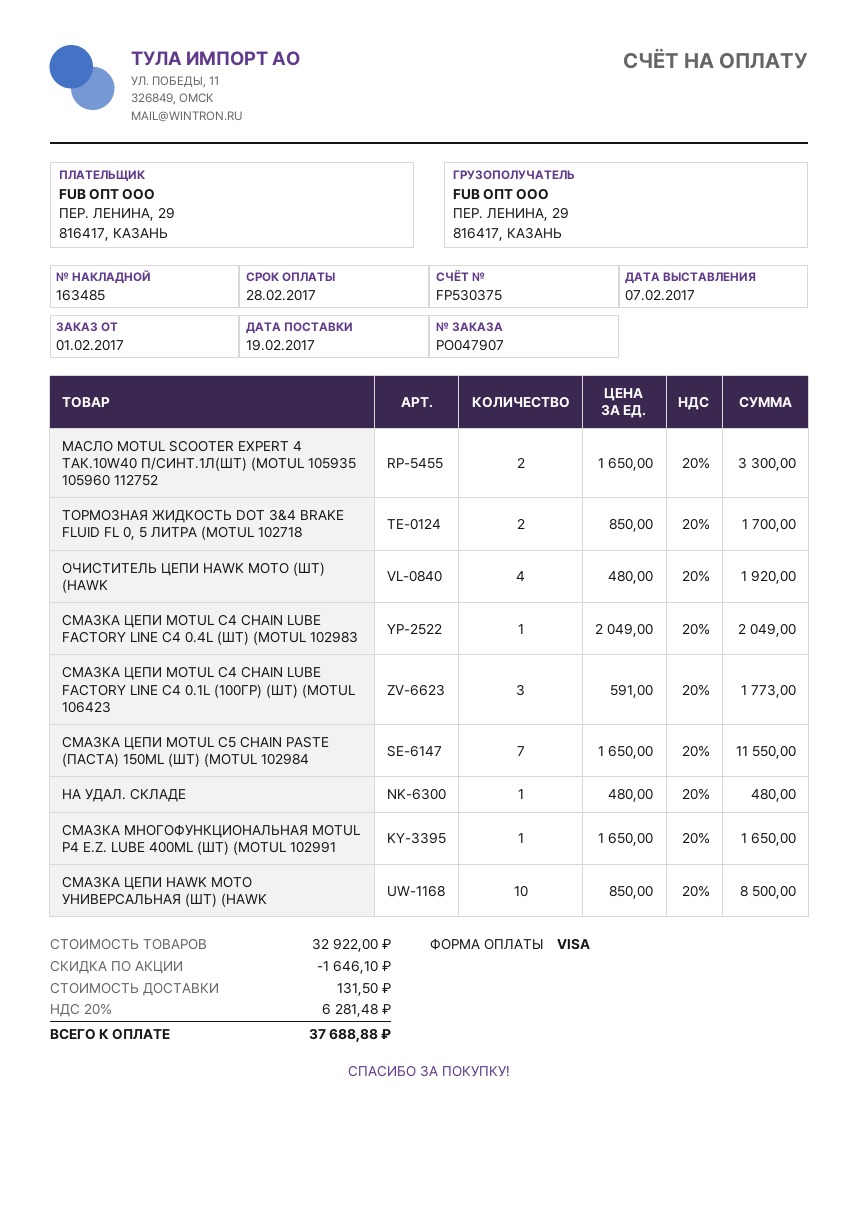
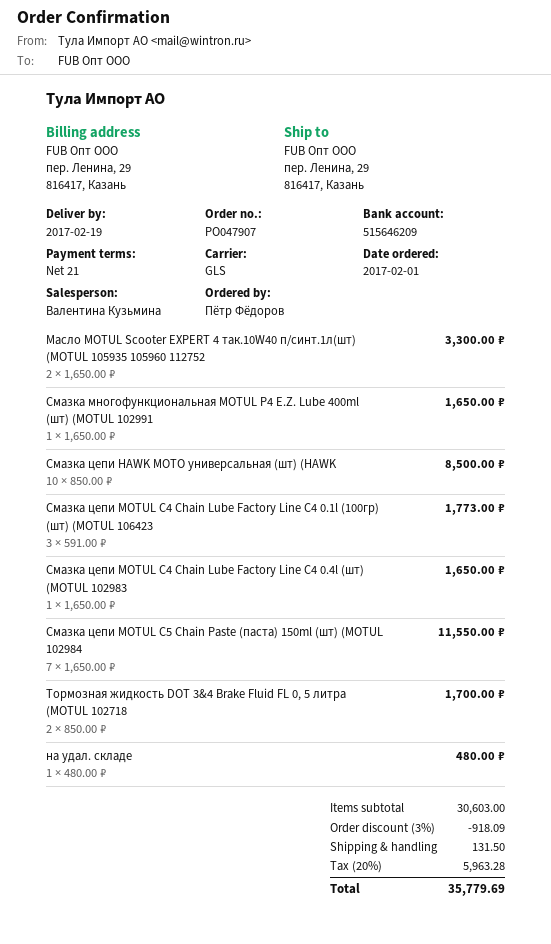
ОЧИСТИТЕЛЬ ЦЕПИ HAWK MOTO (ШТ) (HAWK: 4 x 480.00 = 1920.00 -> none
СМАЗКА ЦЕПИ MOTUL C4 CHAIN LUBE FACTORY LINE C4 0.4L (ШТ) (MOTUL 102983: 1 x 2049.00 = 2049.00 -> 1 x 1650.00 = 1650.00
subtotal: 32922.00 -> 30603.00
discount: 1646.10 -> 918.09
tax: 20% = 6281.48 -> 20% = 5963.28
total: 37688.88 -> 35779.69

